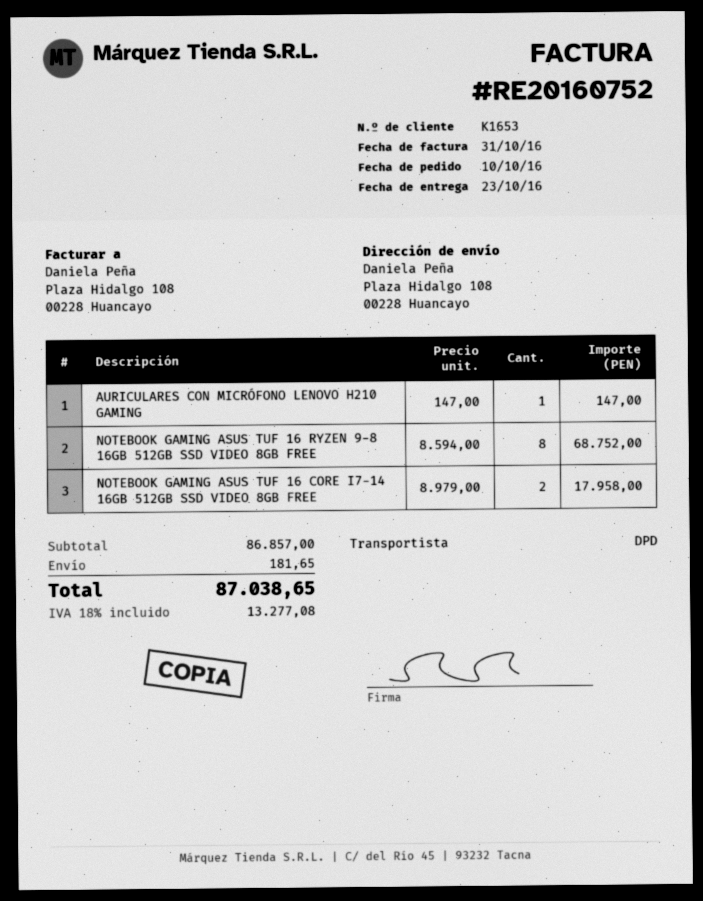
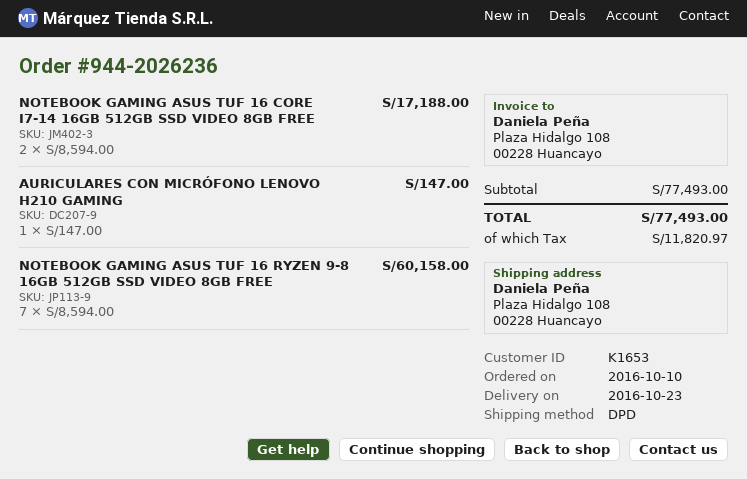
NOTEBOOK GAMING ASUS TUF 16 RYZEN 9-8 16GB 512GB SSD VIDEO 8GB FREE: 8 x 8594.00 = 68752.00 -> 7 x 8594.00 = 60158.00
NOTEBOOK GAMING ASUS TUF 16 CORE I7-14 16GB 512GB SSD VIDEO 8GB FREE: 2 x 8979.00 = 17958.00 -> 2 x 8594.00 = 17188.00
subtotal: 86857.00 -> 77493.00
shipping: 181.65 -> none
tax: 13277.08 -> 11820.97
total: 87038.65 -> 77493.00

